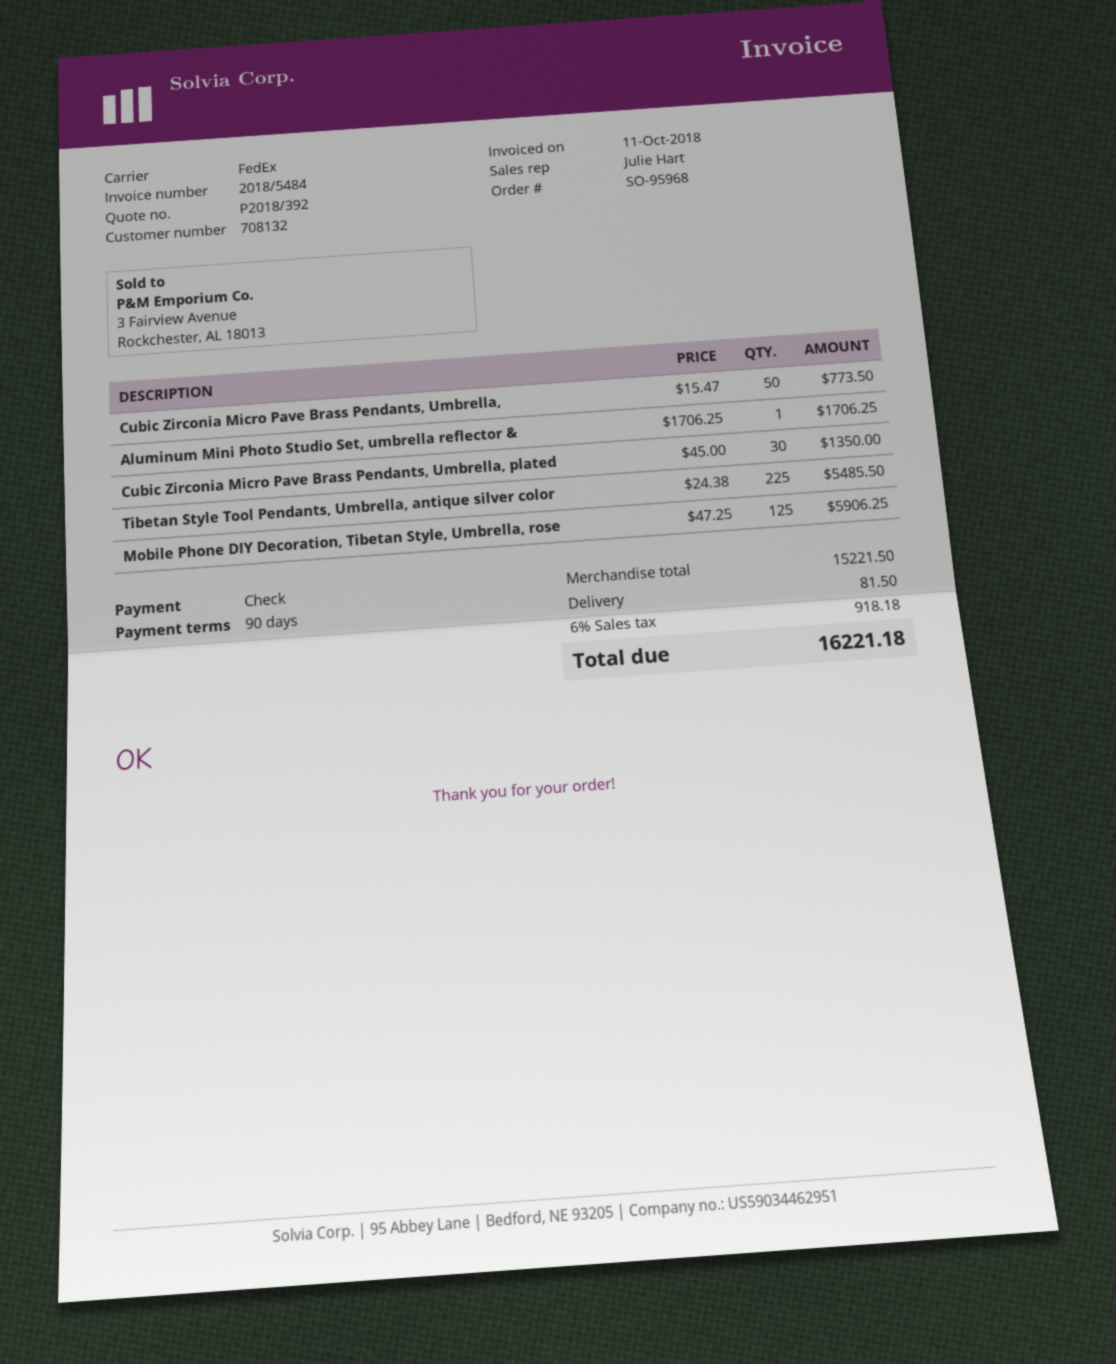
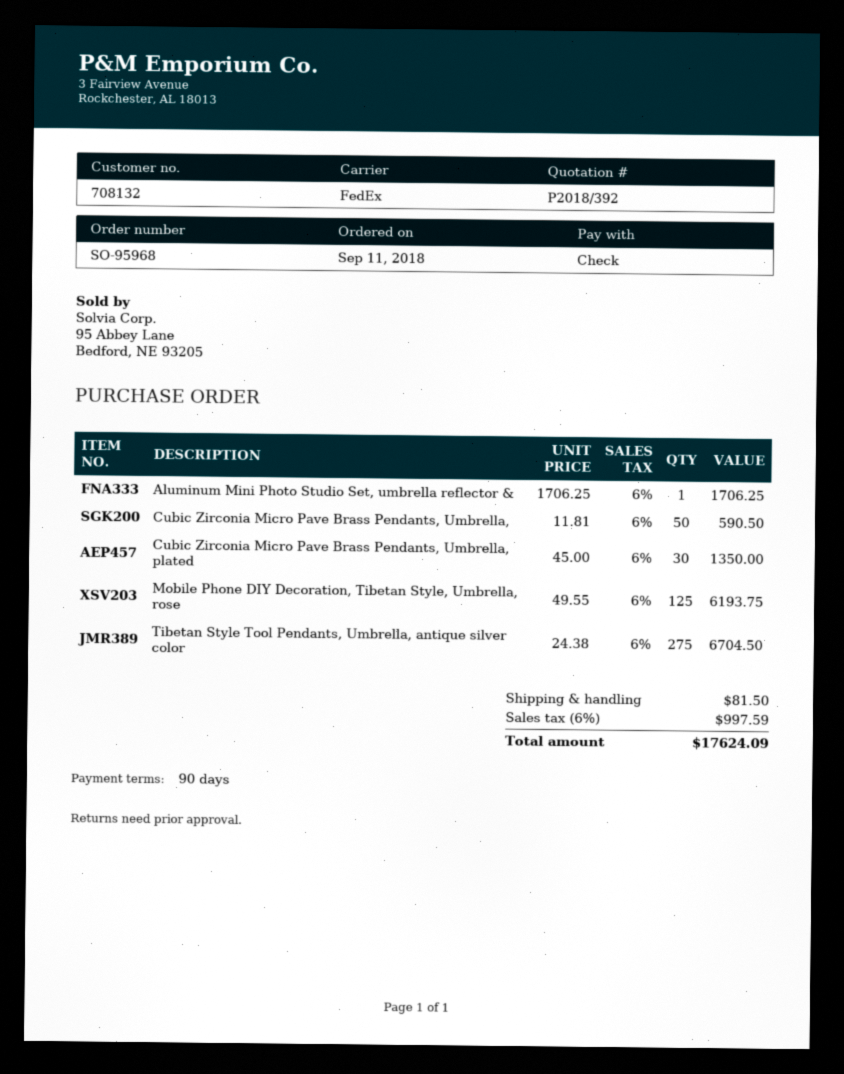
Cubic Zirconia Micro Pave Brass Pendants, Umbrella,: 50 x 15.47 = 773.50 -> 50 x 11.81 = 590.50
Tibetan Style Tool Pendants, Umbrella, antique silver color: 225 x 24.38 = 5485.50 -> 275 x 24.38 = 6704.50
Mobile Phone DIY Decoration, Tibetan Style, Umbrella, rose: 125 x 47.25 = 5906.25 -> 125 x 49.55 = 6193.75
tax: 6% = 918.18 -> 6% = 997.59
total: 16221.18 -> 17624.09

